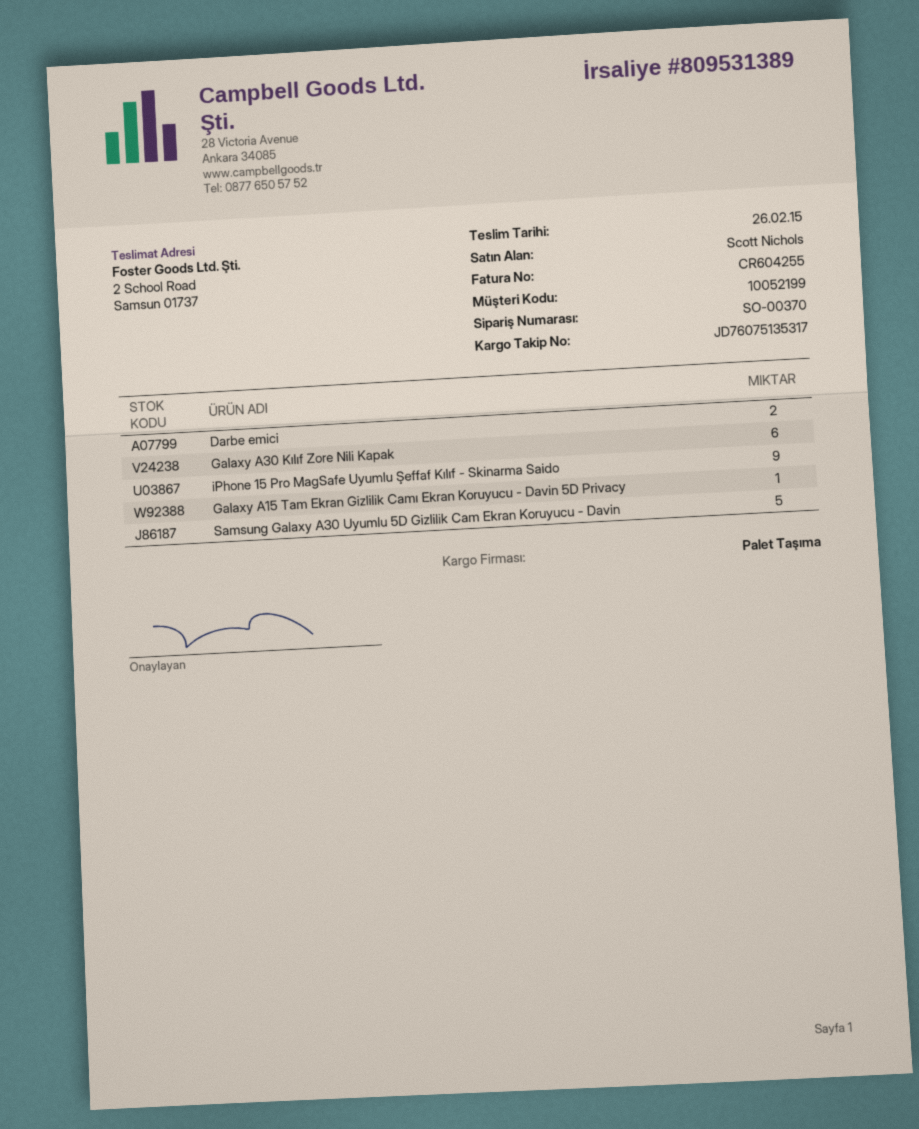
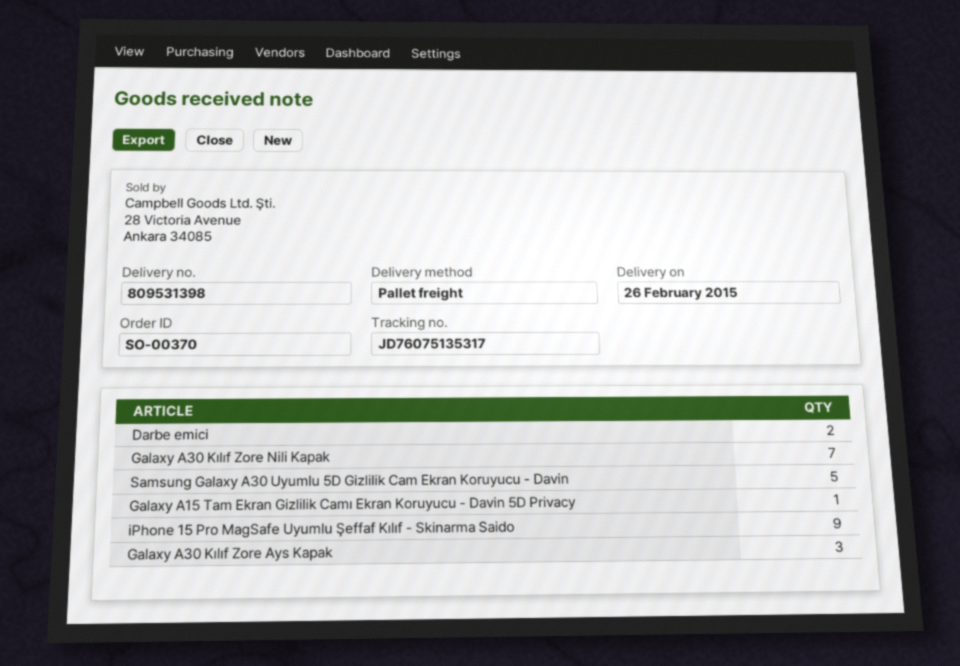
delivery note number: 809531389 -> 809531398
Galaxy A30 Kılıf Zore Nili Kapak: 6 -> 7
Galaxy A30 Kılıf Zore Ays Kapak: none -> 3

